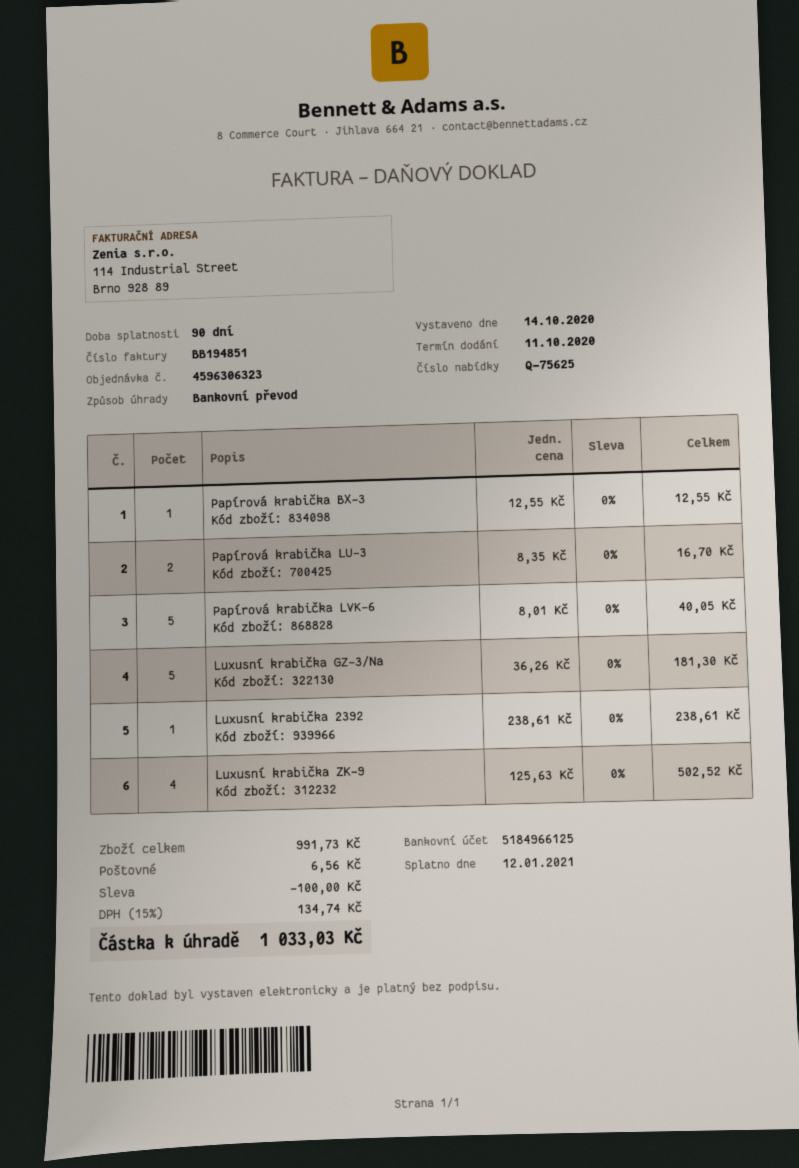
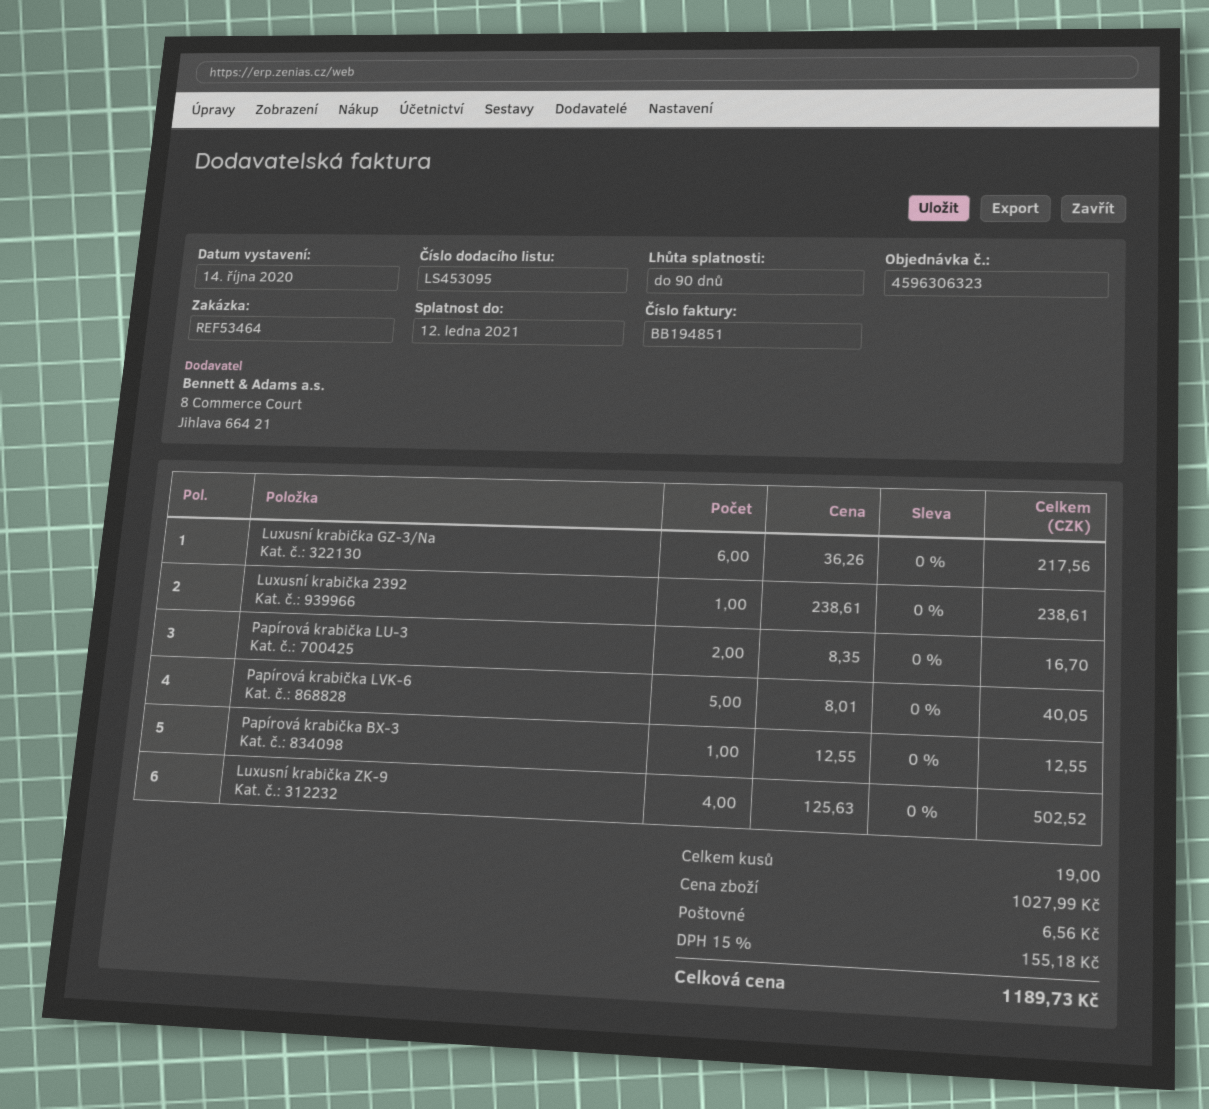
Luxusní krabička GZ-3/Na: 5 x 36.26 = 181.30 -> 6 x 36.26 = 217.56
subtotal: 991.73 -> 1027.99
discount: 100.00 -> none
tax: 15% = 134.74 -> 15% = 155.18
total: 1033.03 -> 1189.73

